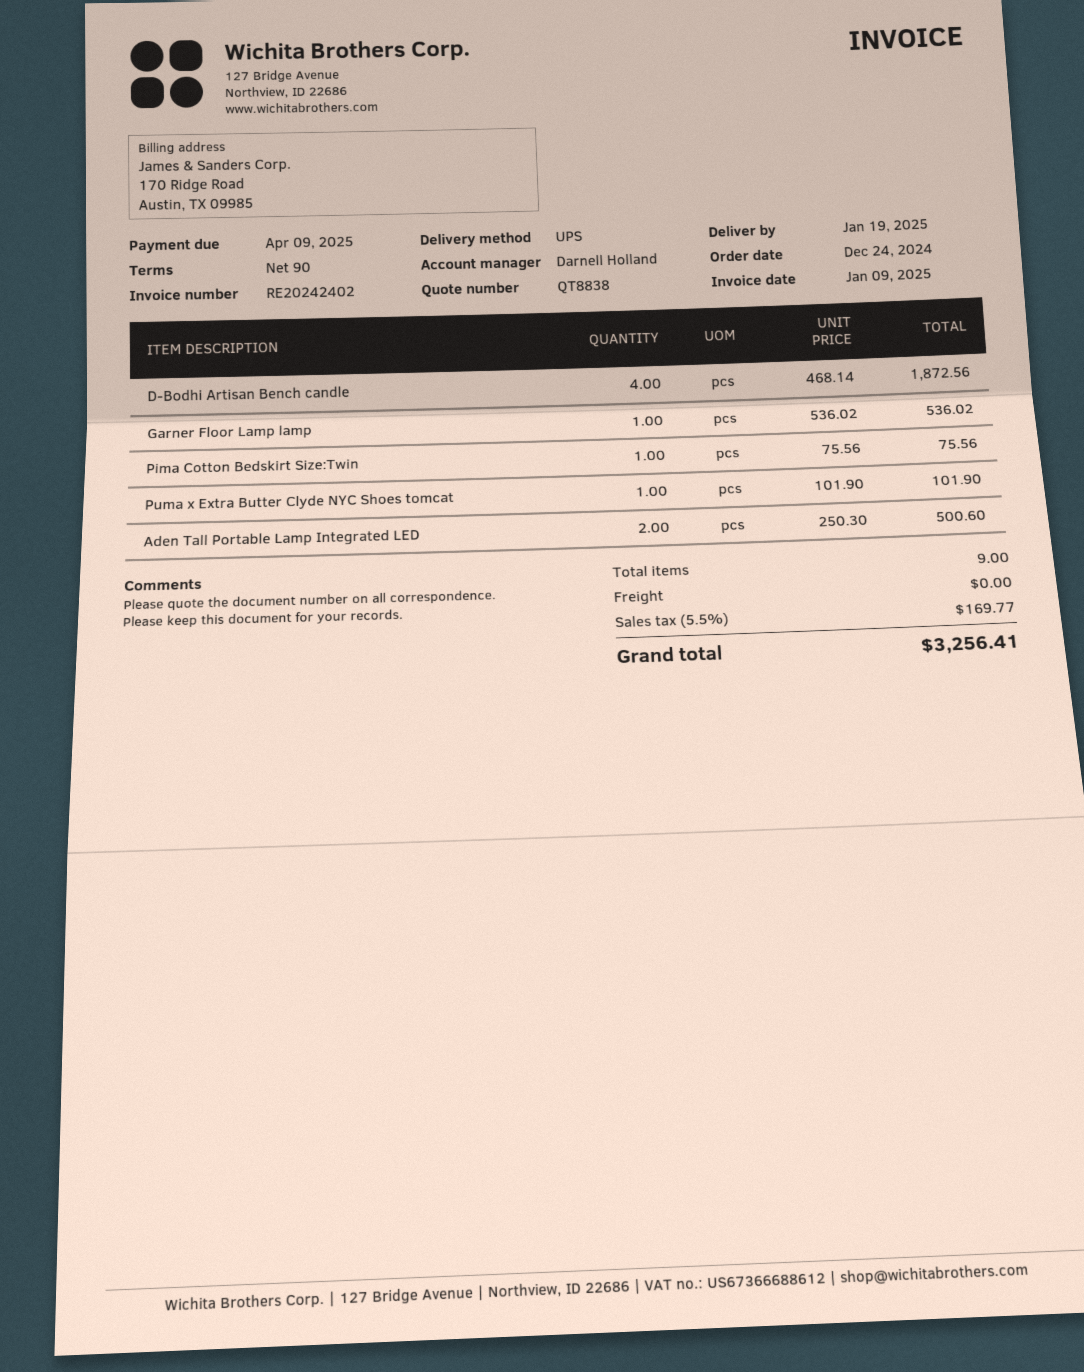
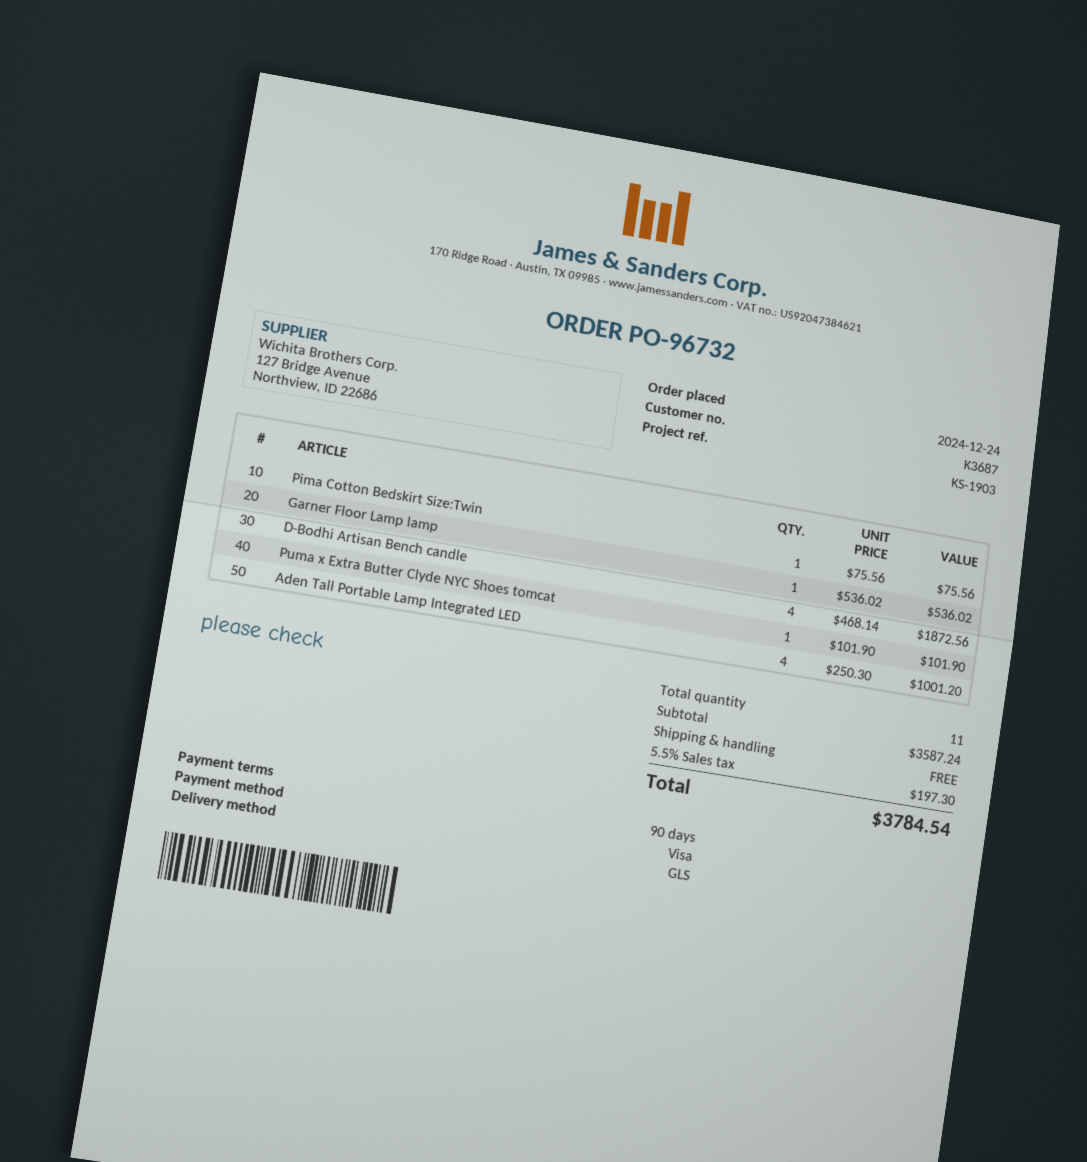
shipping method: UPS -> GLS
Aden Tall Portable Lamp Integrated LED: 2 x 250.30 = 500.60 -> 4 x 250.30 = 1001.20
total quantity: 9 -> 11
tax: 5.5% = 169.77 -> 5.5% = 197.30
total: 3256.41 -> 3784.54

